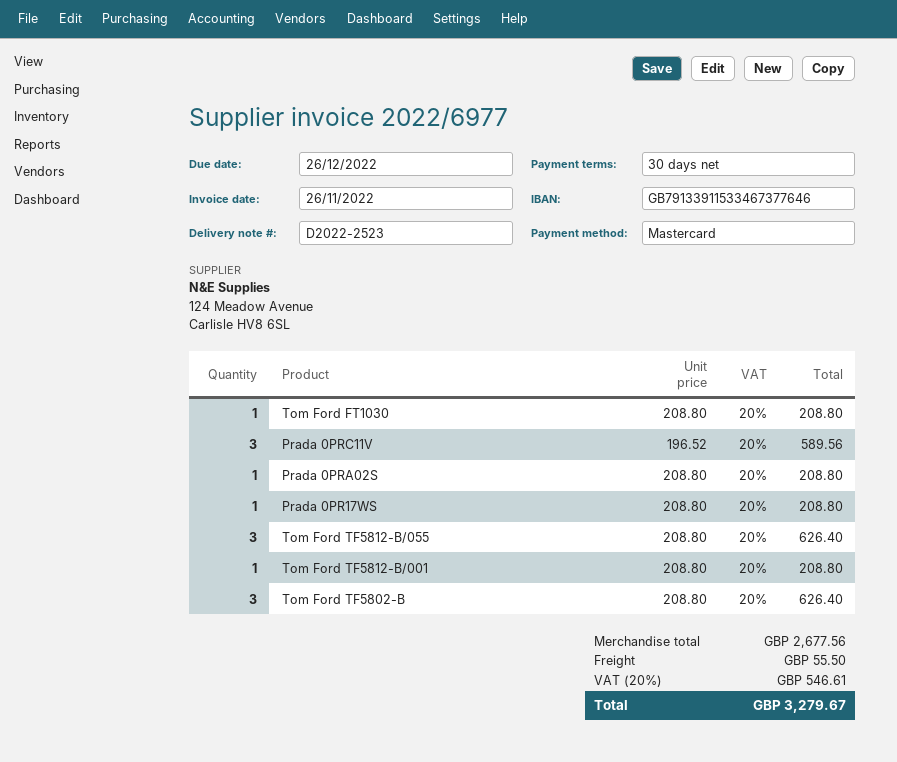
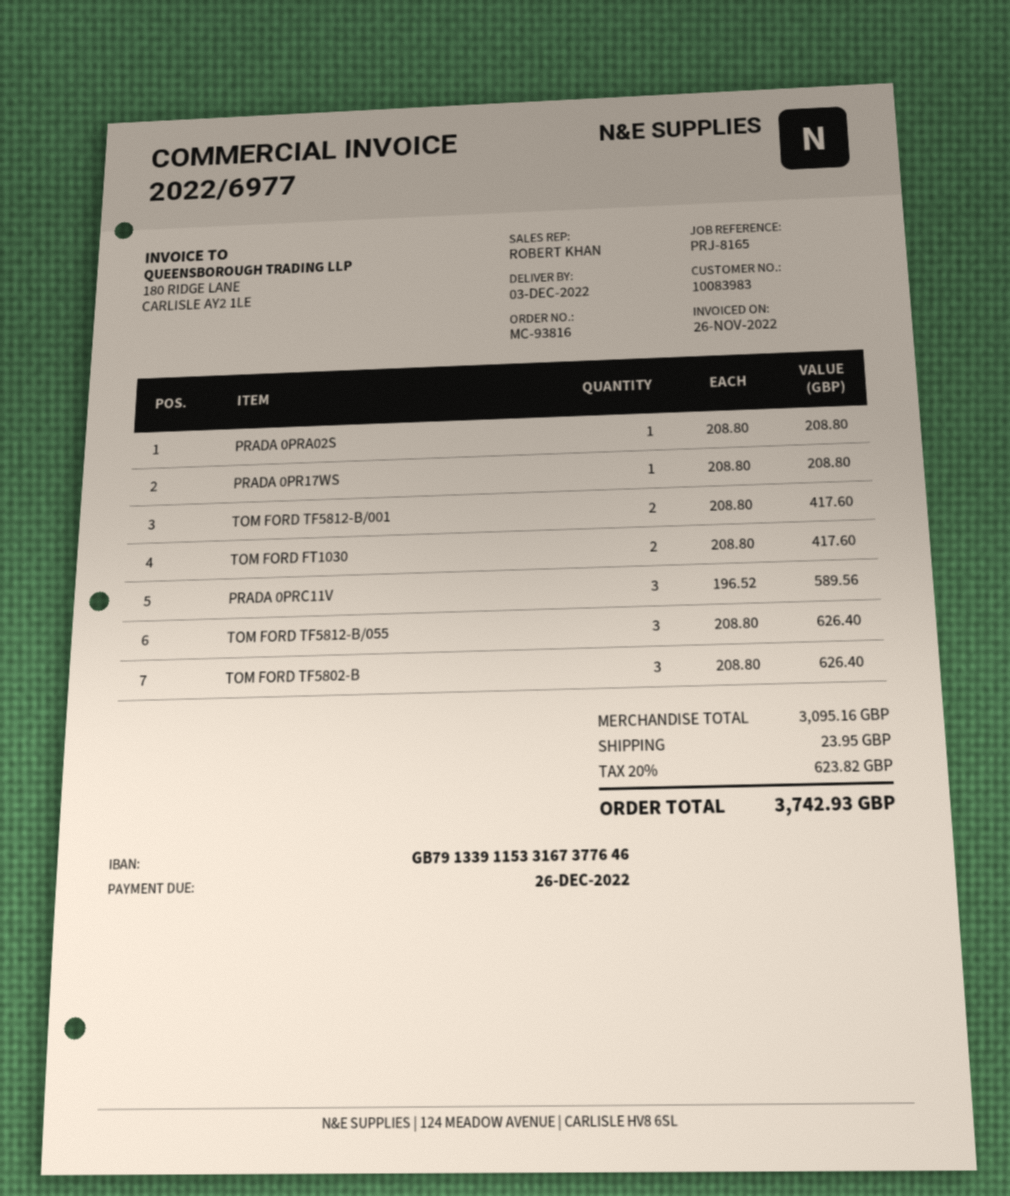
bank account: GB79133911533467377646 -> GB79133911533167377646
Tom Ford FT1030: 1 x 208.80 = 208.80 -> 2 x 208.80 = 417.60
Tom Ford TF5812-B/001: 1 x 208.80 = 208.80 -> 2 x 208.80 = 417.60
subtotal: 2677.56 -> 3095.16
shipping: 55.50 -> 23.95
tax: 20% = 546.61 -> 20% = 623.82
total: 3279.67 -> 3742.93

